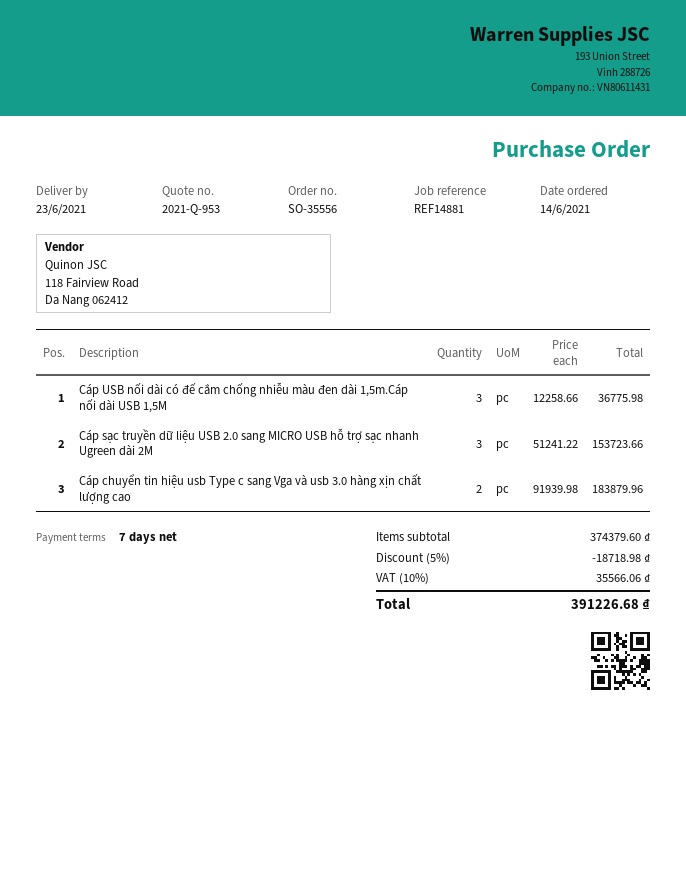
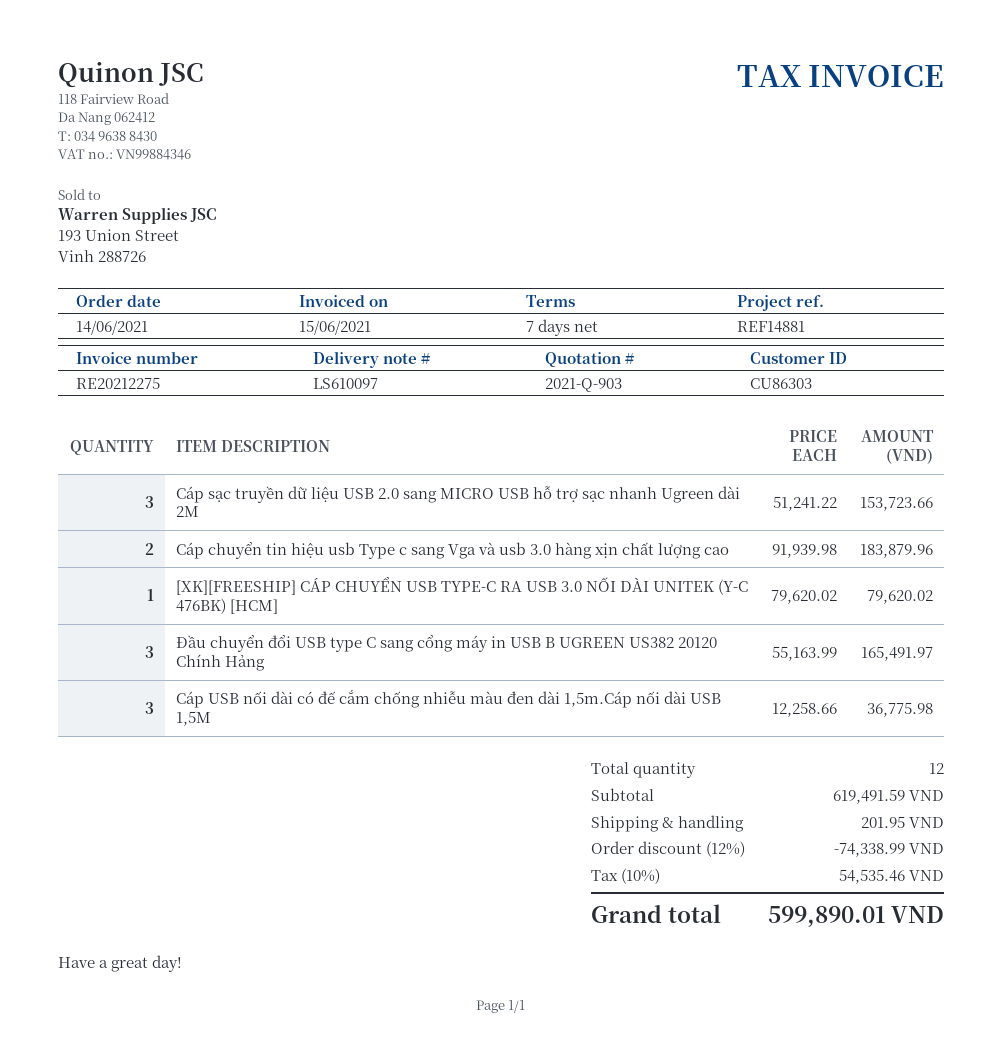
quote number: 2021-Q-953 -> 2021-Q-903
[XK][FREESHIP] CÁP CHUYỂN USB TYPE-C RA USB 3.0 NỐI DÀI UNITEK (Y-C 476BK) [HCM]: none -> 1 x 79620.02 = 79620.02
Đầu chuyển đổi USB type C sang cổng máy in USB B UGREEN US382 20120 Chính Hảng: none -> 3 x 55163.99 = 165491.97
subtotal: 374379.60 -> 619491.59
discount: 5% = 18718.98 -> 12% = 74338.99
shipping: none -> 201.95
tax: 10% = 35566.06 -> 10% = 54535.46
total: 391226.68 -> 599890.01

